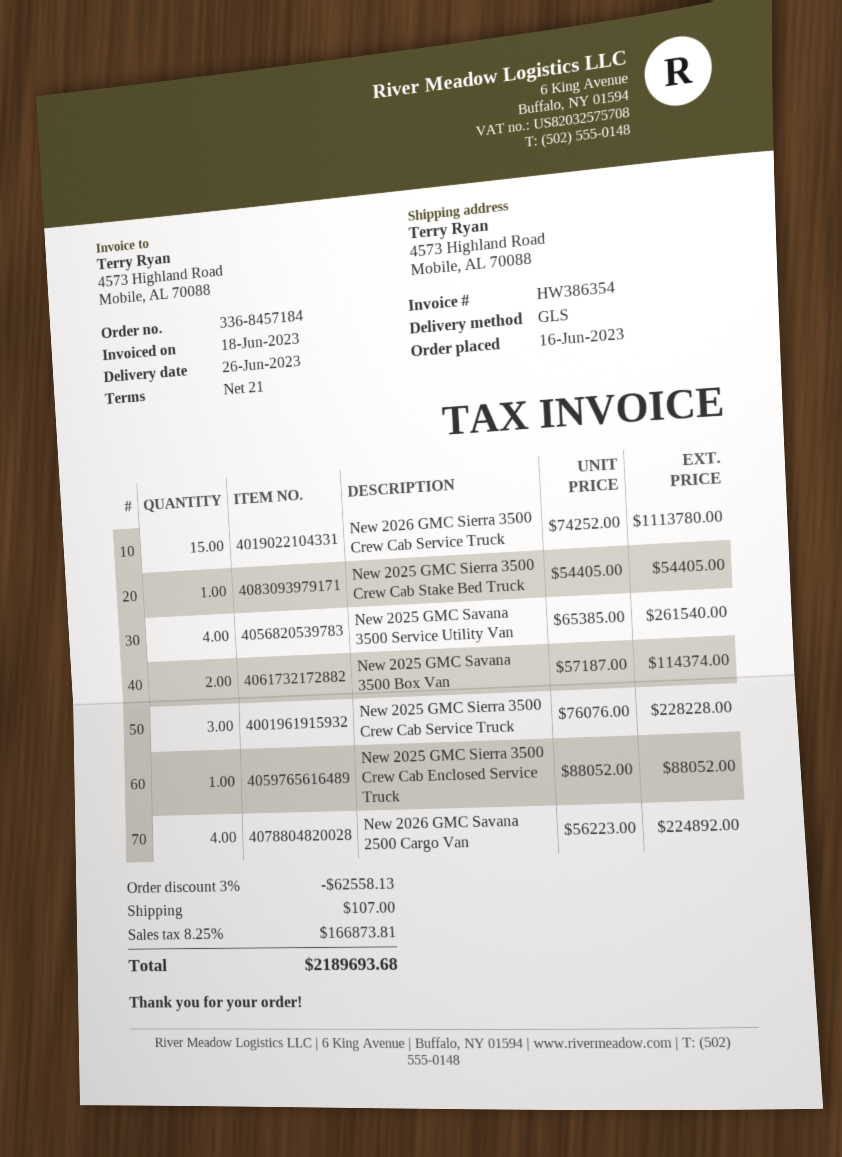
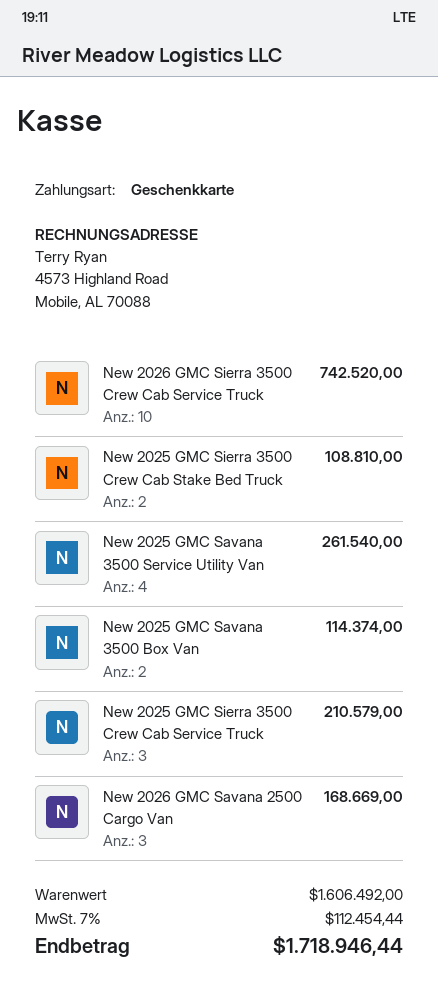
New 2026 GMC Sierra 3500 Crew Cab Service Truck: 15 for 1113780.00 -> 10 for 742520.00
New 2025 GMC Sierra 3500 Crew Cab Stake Bed Truck: 1 for 54405.00 -> 2 for 108810.00
New 2025 GMC Sierra 3500 Crew Cab Service Truck: 3 for 228228.00 -> 3 for 210579.00
New 2025 GMC Sierra 3500 Crew Cab Enclosed Service Truck: 1 for 88052.00 -> none
New 2026 GMC Savana 2500 Cargo Van: 4 for 224892.00 -> 3 for 168669.00
discount: 3% = 62558.13 -> none
shipping: 107.00 -> none
tax: 8.25% = 166873.81 -> 7% = 112454.44
total: 2189693.68 -> 1718946.44

